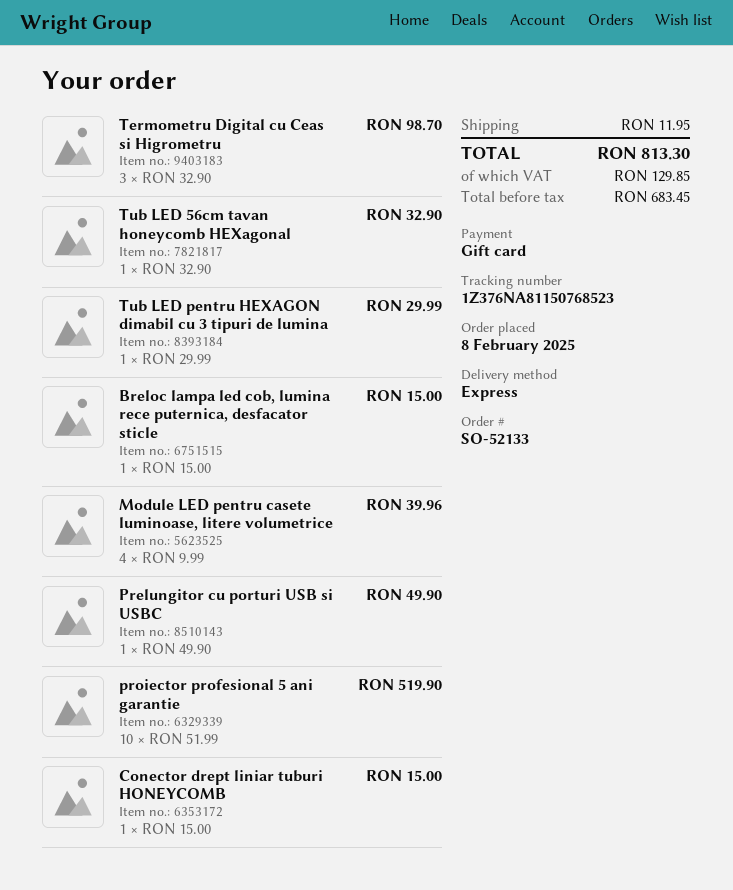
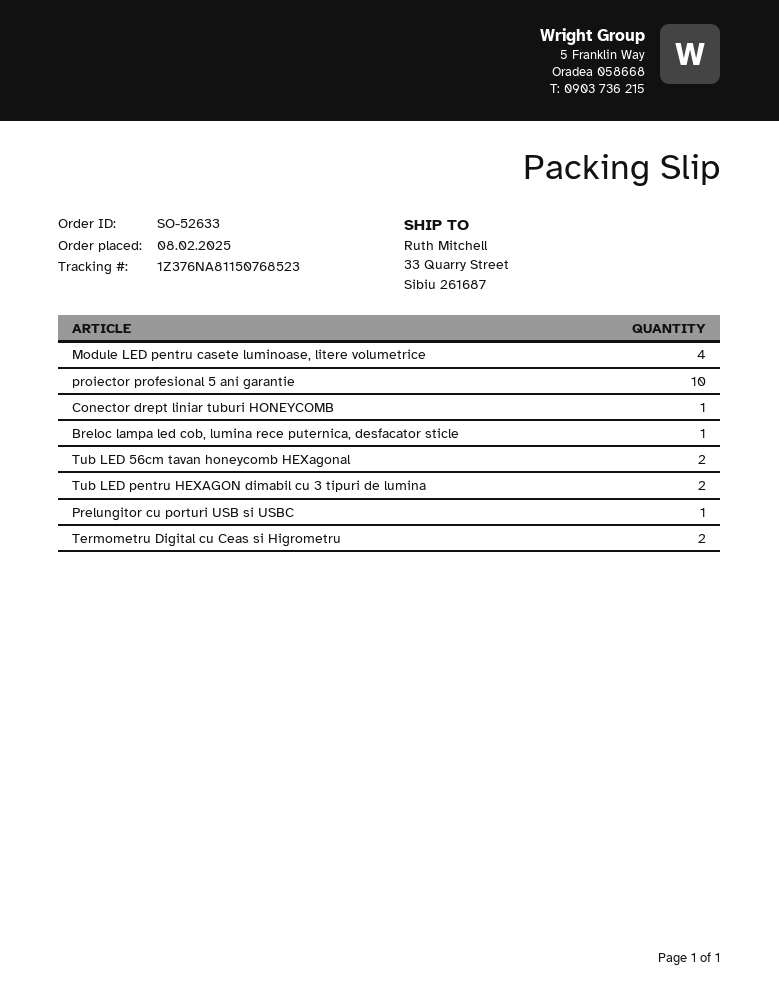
order number: SO-52133 -> SO-52633
Termometru Digital cu Ceas si Higrometru: 3 -> 2
Tub LED 56cm tavan honeycomb HEXagonal: 1 -> 2
Tub LED pentru HEXAGON dimabil cu 3 tipuri de lumina: 1 -> 2

